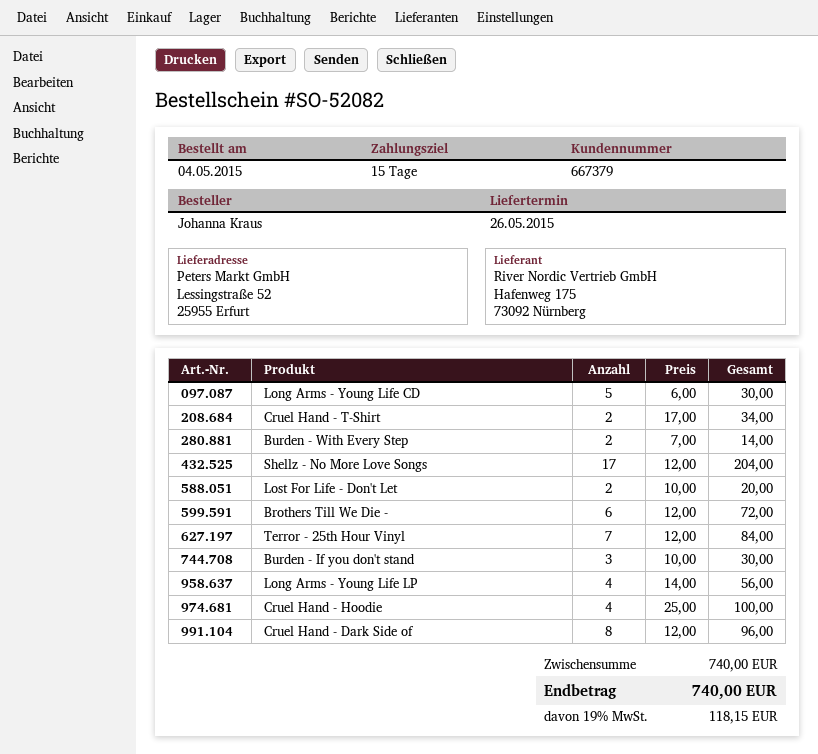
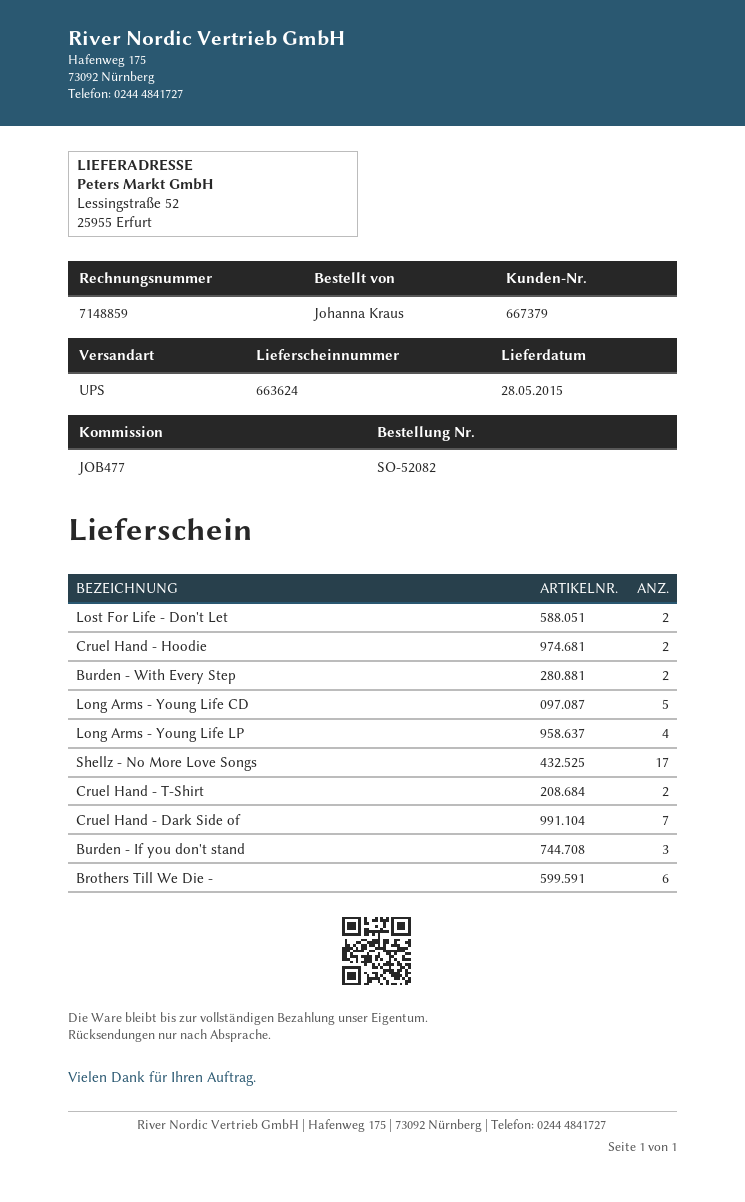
delivery date: 2015-05-26 -> 2015-05-28
Terror - 25th Hour Vinyl: 7 -> none
Cruel Hand - Hoodie: 4 -> 2
Cruel Hand - Dark Side of: 8 -> 7

